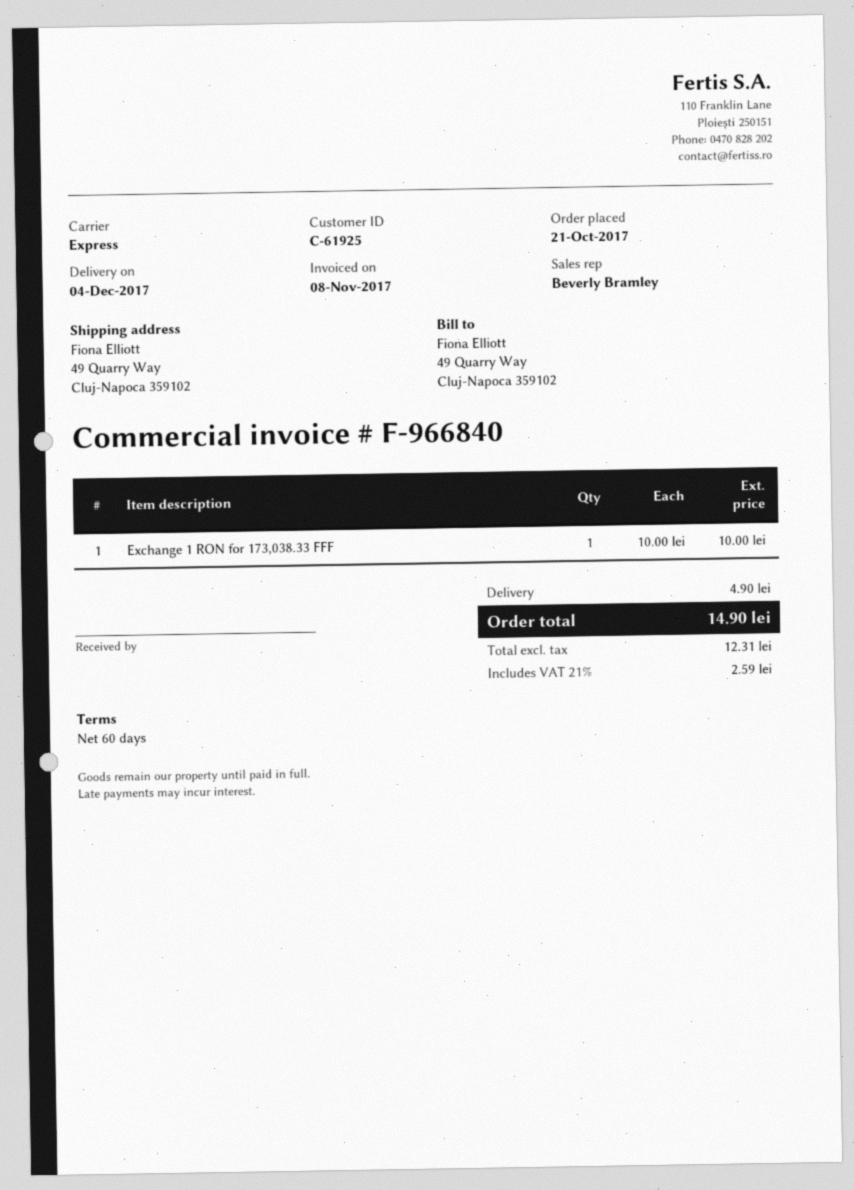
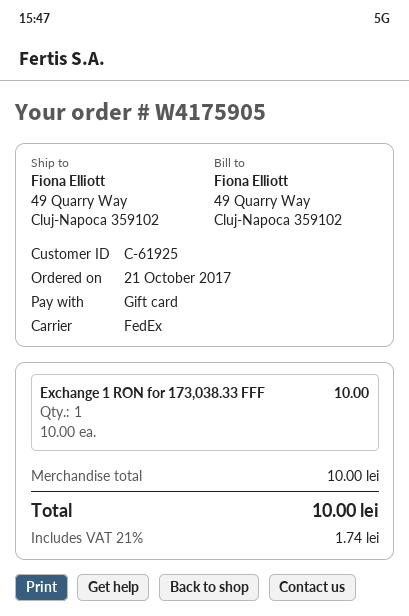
shipping method: express -> FedEx
shipping: 4.90 -> none
tax: 21% = 2.59 -> 21% = 1.74
total: 14.90 -> 10.00

